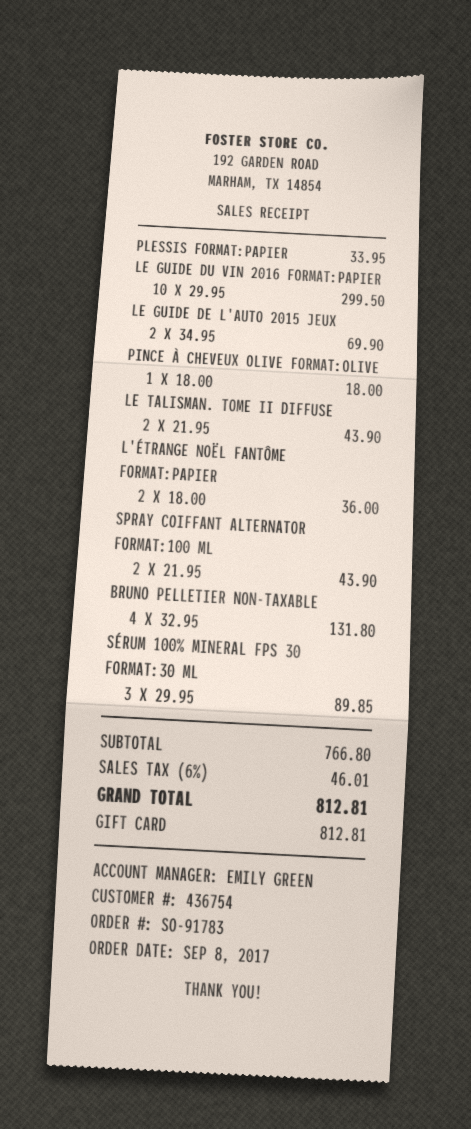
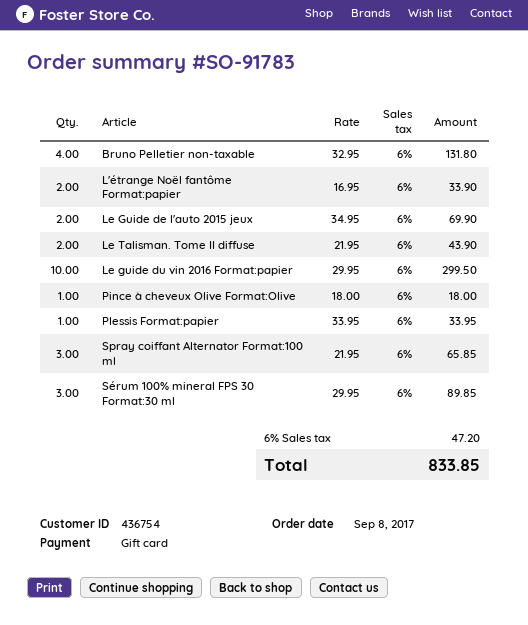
L'ÉTRANGE NOËL FANTÔME FORMAT:PAPIER: 2 x 18.00 = 36.00 -> 2 x 16.95 = 33.90
SPRAY COIFFANT ALTERNATOR FORMAT:100 ML: 2 x 21.95 = 43.90 -> 3 x 21.95 = 65.85
tax: 6% = 46.01 -> 6% = 47.20
total: 812.81 -> 833.85

